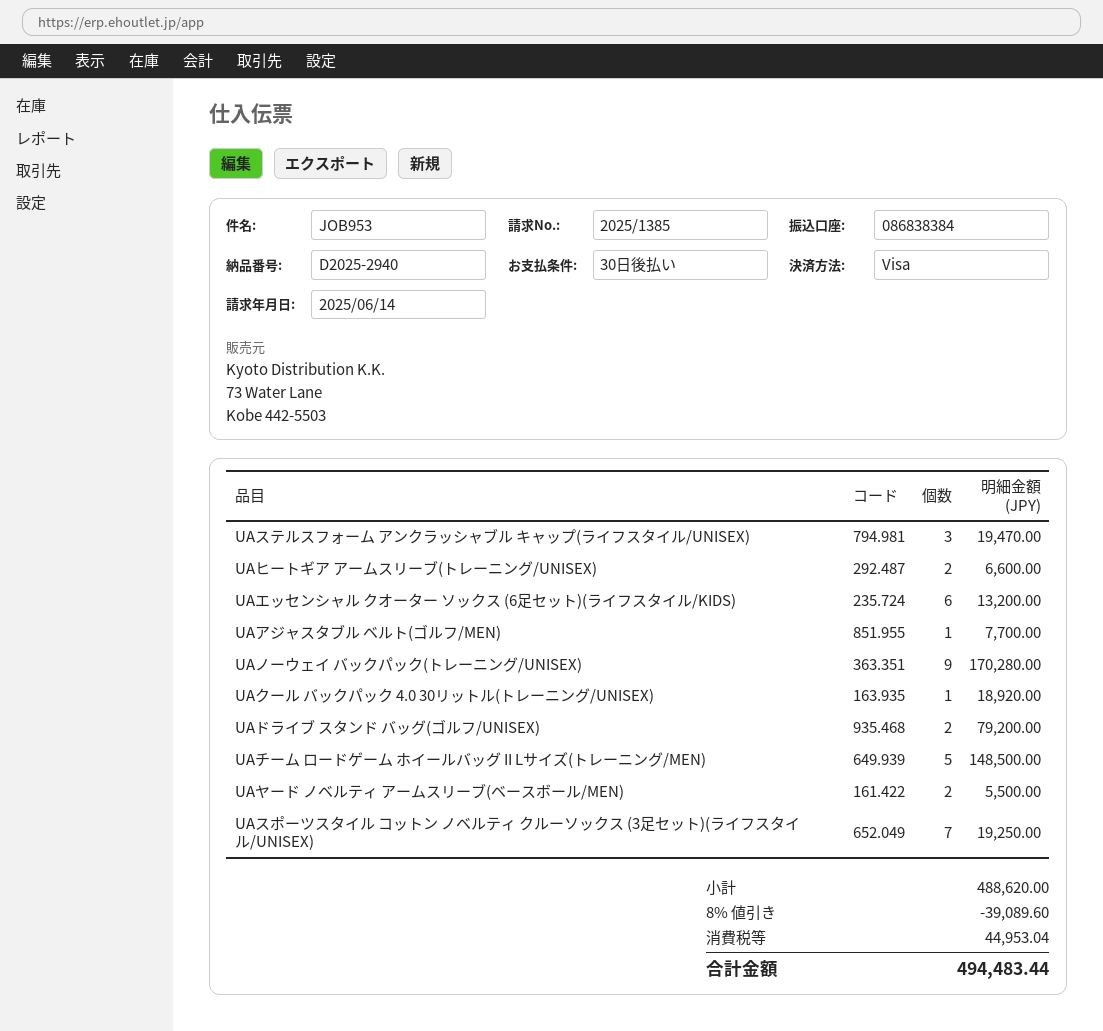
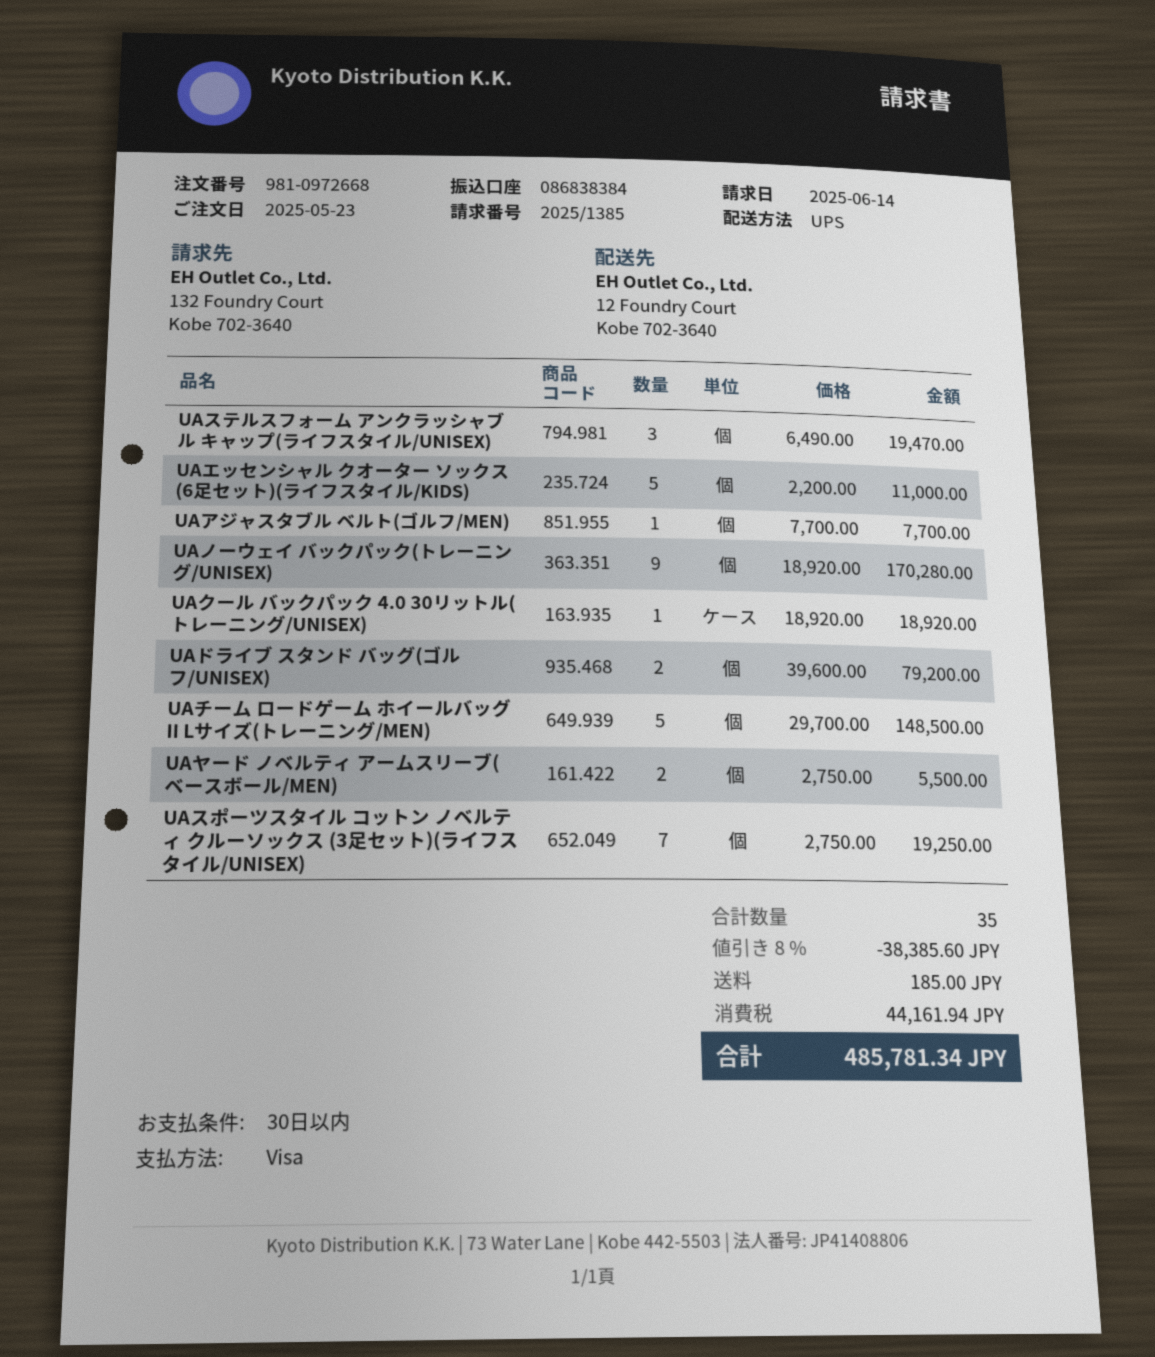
UAヒートギア アームスリーブ(トレーニング/UNISEX): 2 for 6600.00 -> none
UAエッセンシャル クオーター ソックス (6足セット)(ライフスタイル/KIDS): 6 for 13200.00 -> 5 for 11000.00
discount: 8% = 39089.60 -> 8% = 38385.60
shipping: none -> 185.00
tax: 44953.04 -> 44161.94
total: 494483.44 -> 485781.34

